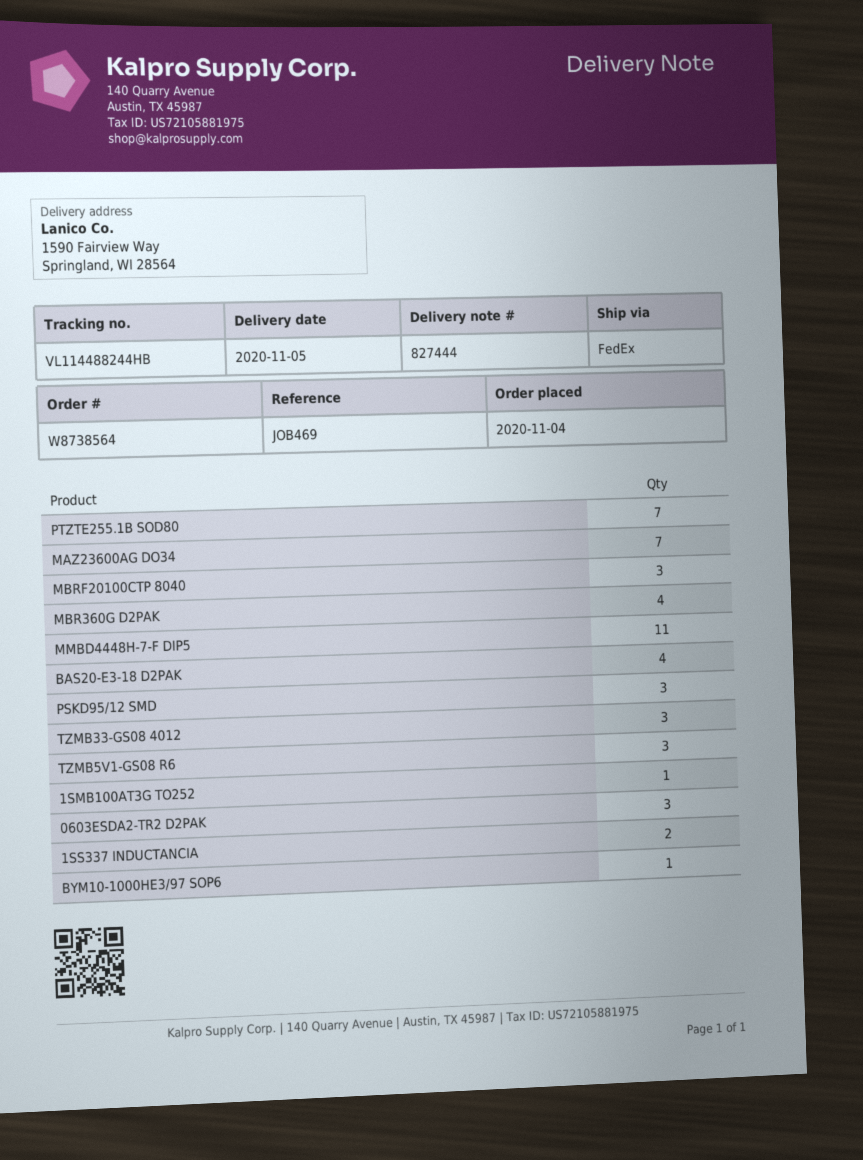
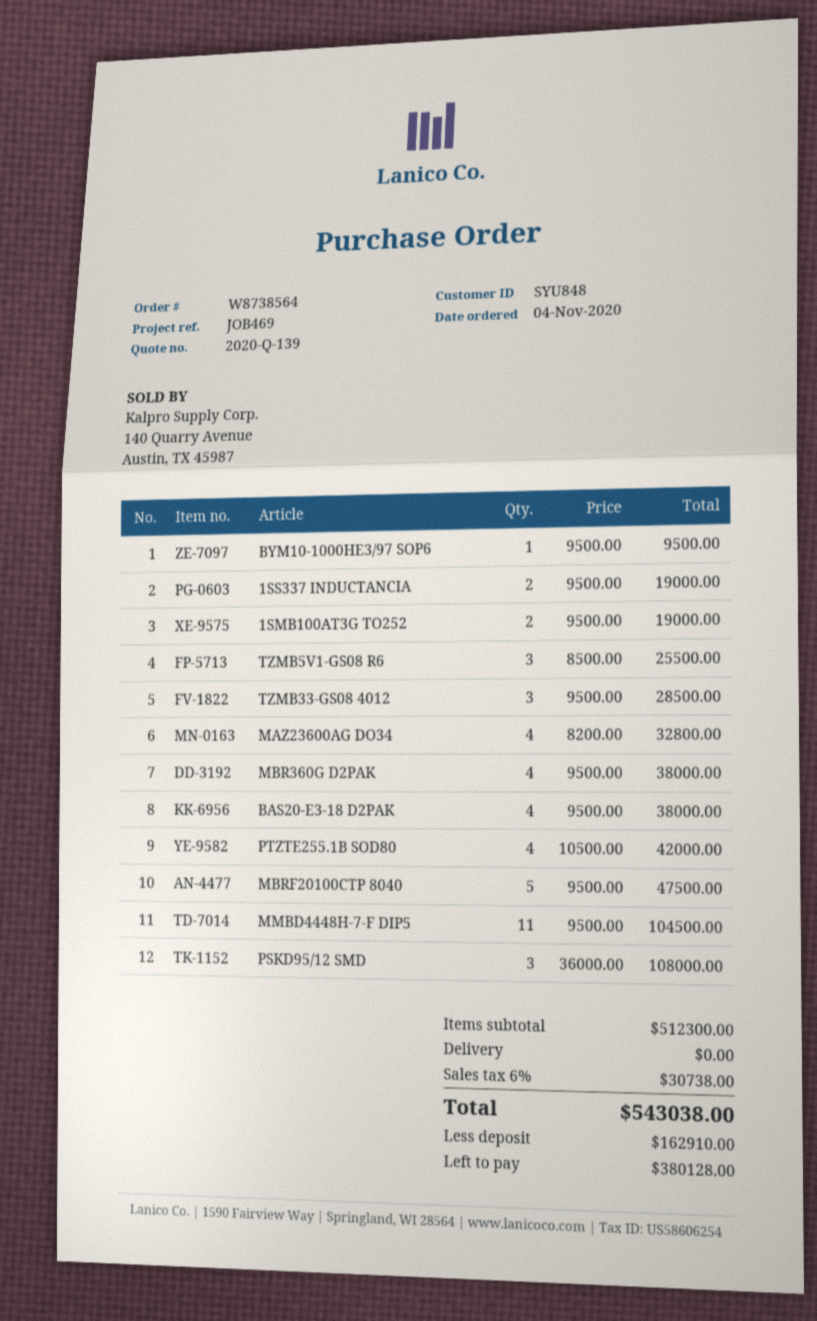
PTZTE255.1B SOD80: 7 -> 4
MAZ23600AG DO34: 7 -> 4
MBRF20100CTP 8040: 3 -> 5
1SMB100AT3G TO252: 1 -> 2
0603ESDA2-TR2 D2PAK: 3 -> none

